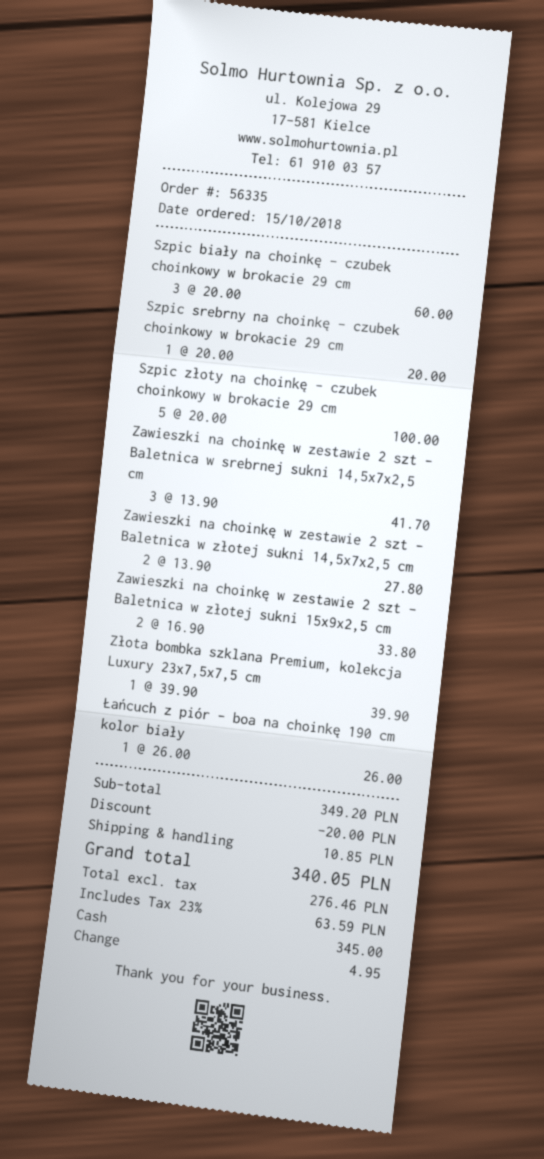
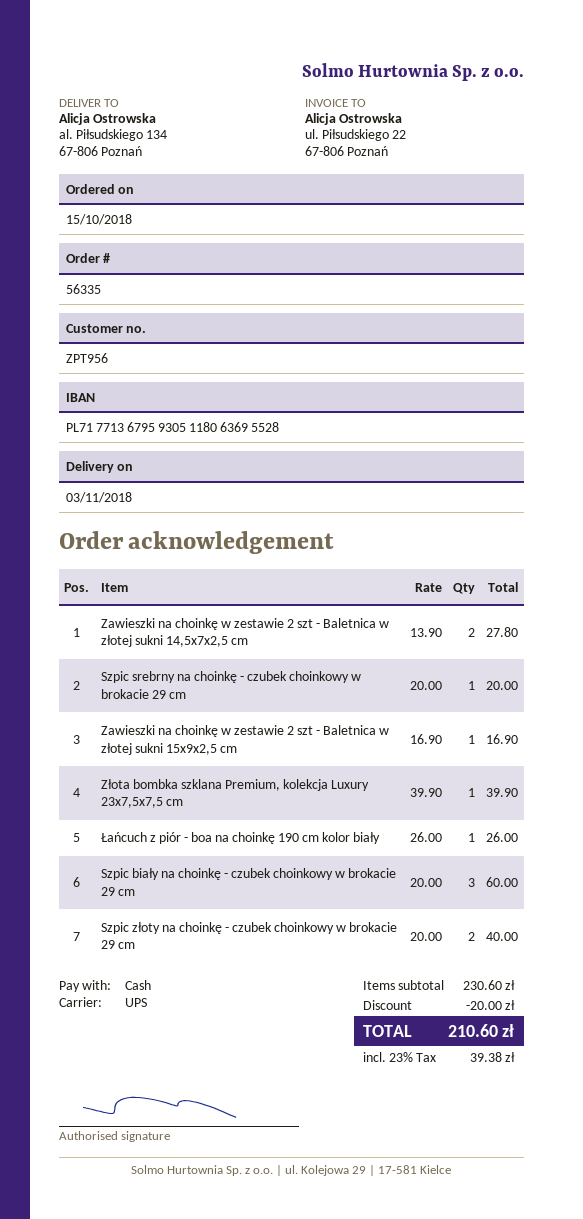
Szpic złoty na choinkę - czubek choinkowy w brokacie 29 cm: 5 x 20.00 = 100.00 -> 2 x 20.00 = 40.00
Zawieszki na choinkę w zestawie 2 szt - Baletnica w srebrnej sukni 14,5x7x2,5 cm: 3 x 13.90 = 41.70 -> none
Zawieszki na choinkę w zestawie 2 szt - Baletnica w złotej sukni 15x9x2,5 cm: 2 x 16.90 = 33.80 -> 1 x 16.90 = 16.90
subtotal: 349.20 -> 230.60
shipping: 10.85 -> none
tax: 23% = 63.59 -> 23% = 39.38
total: 340.05 -> 210.60

